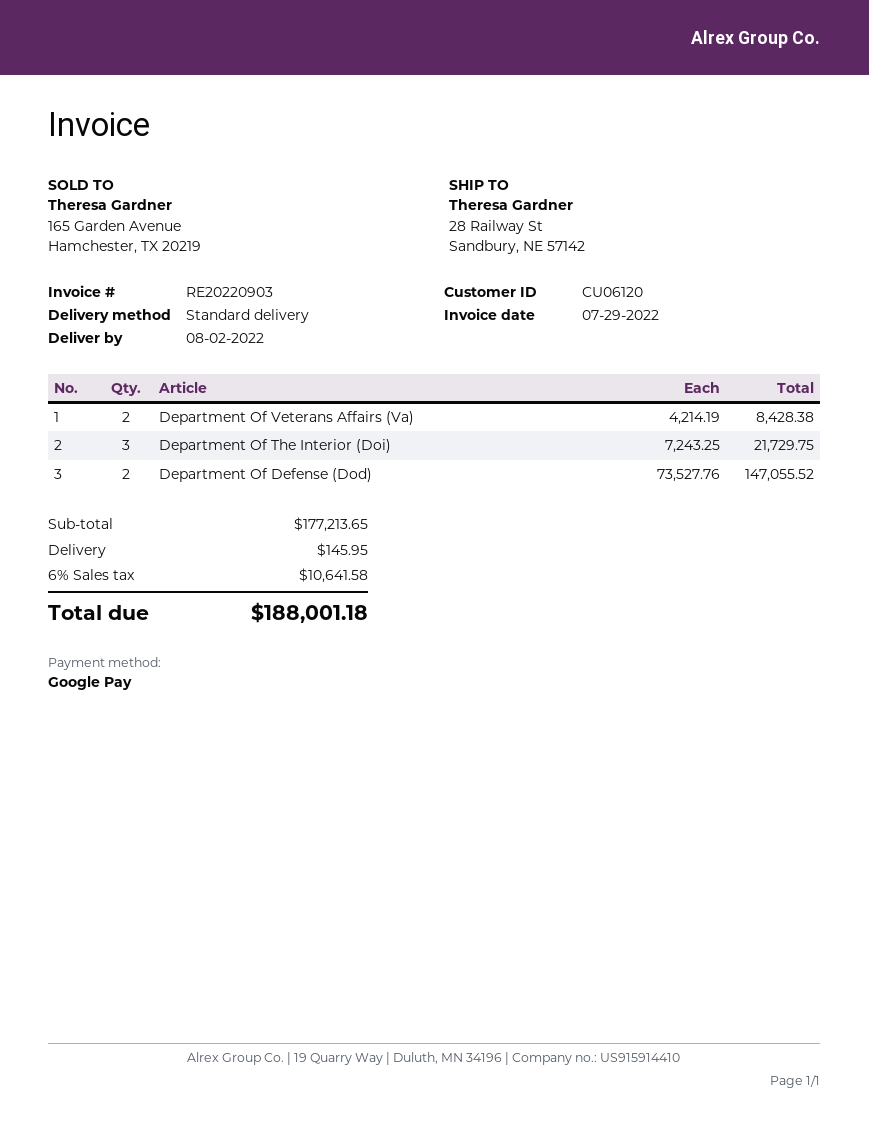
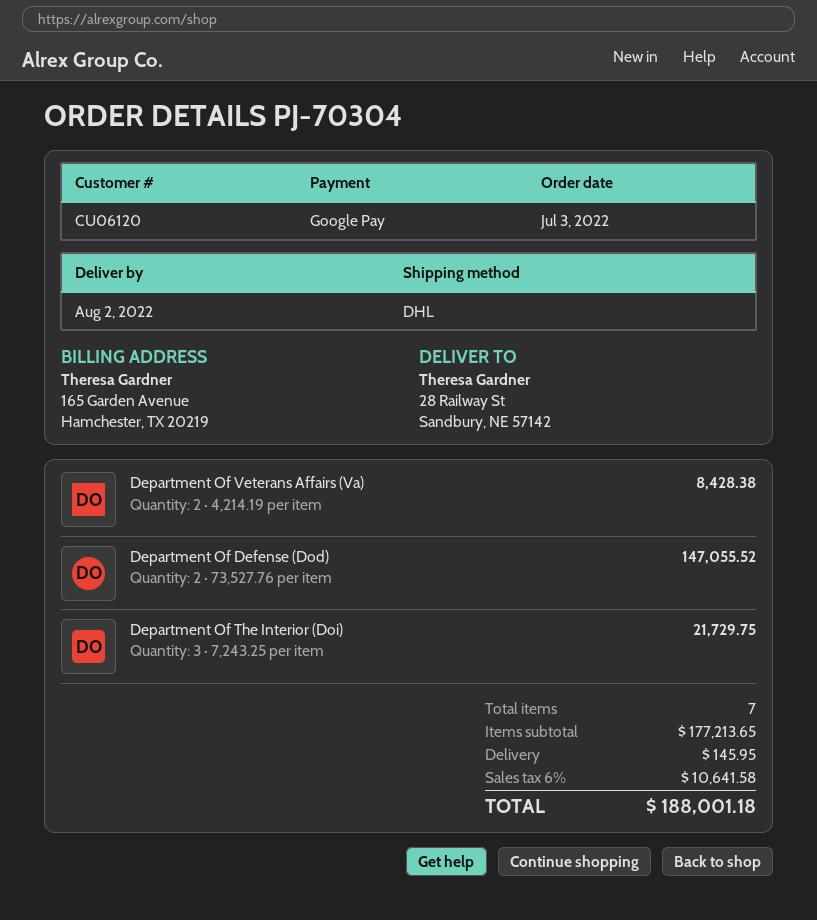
shipping method: standard -> DHL

